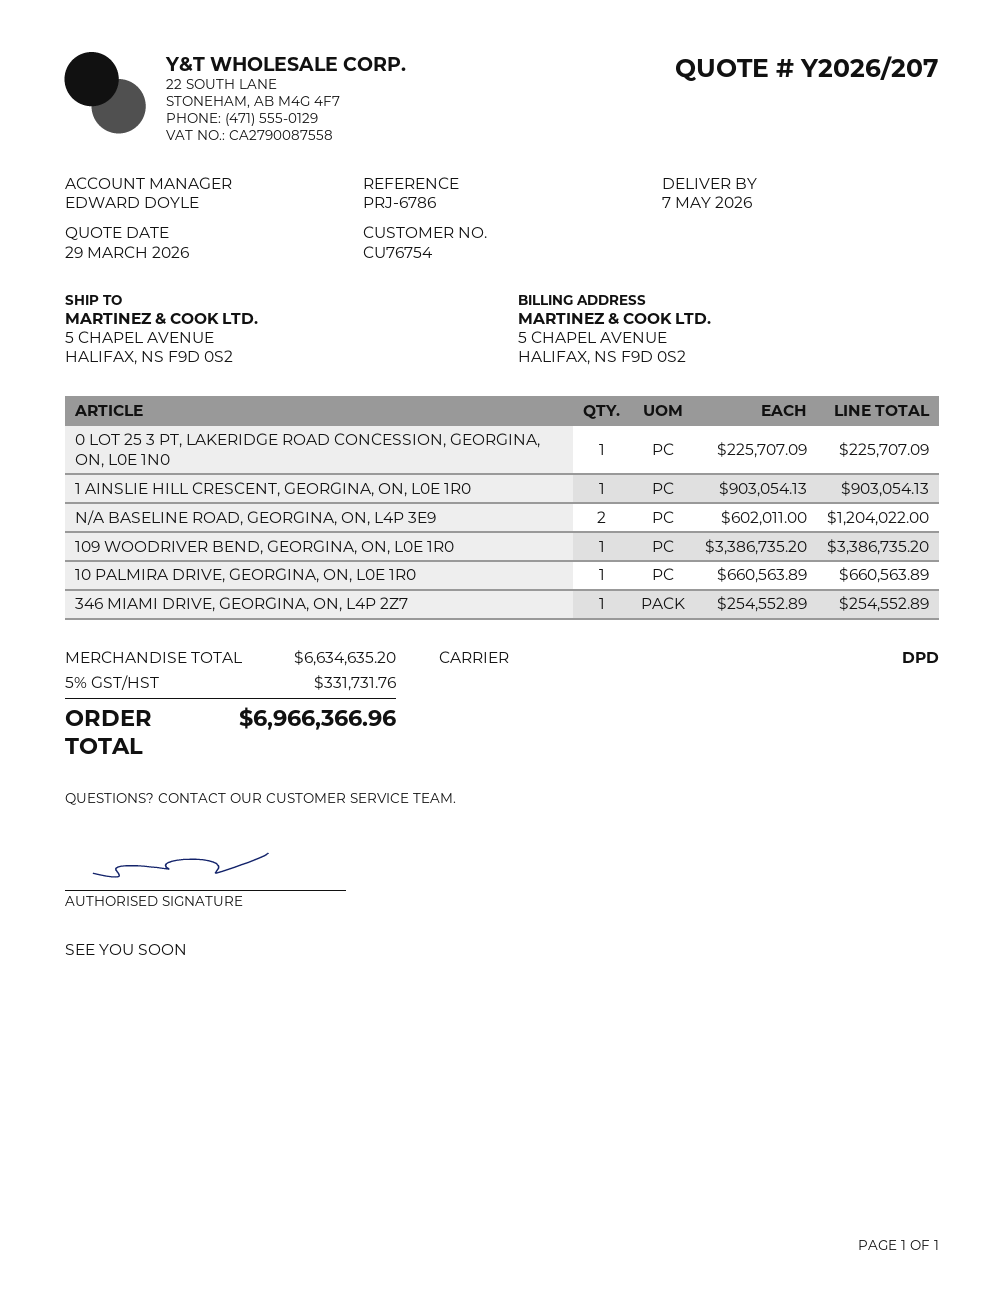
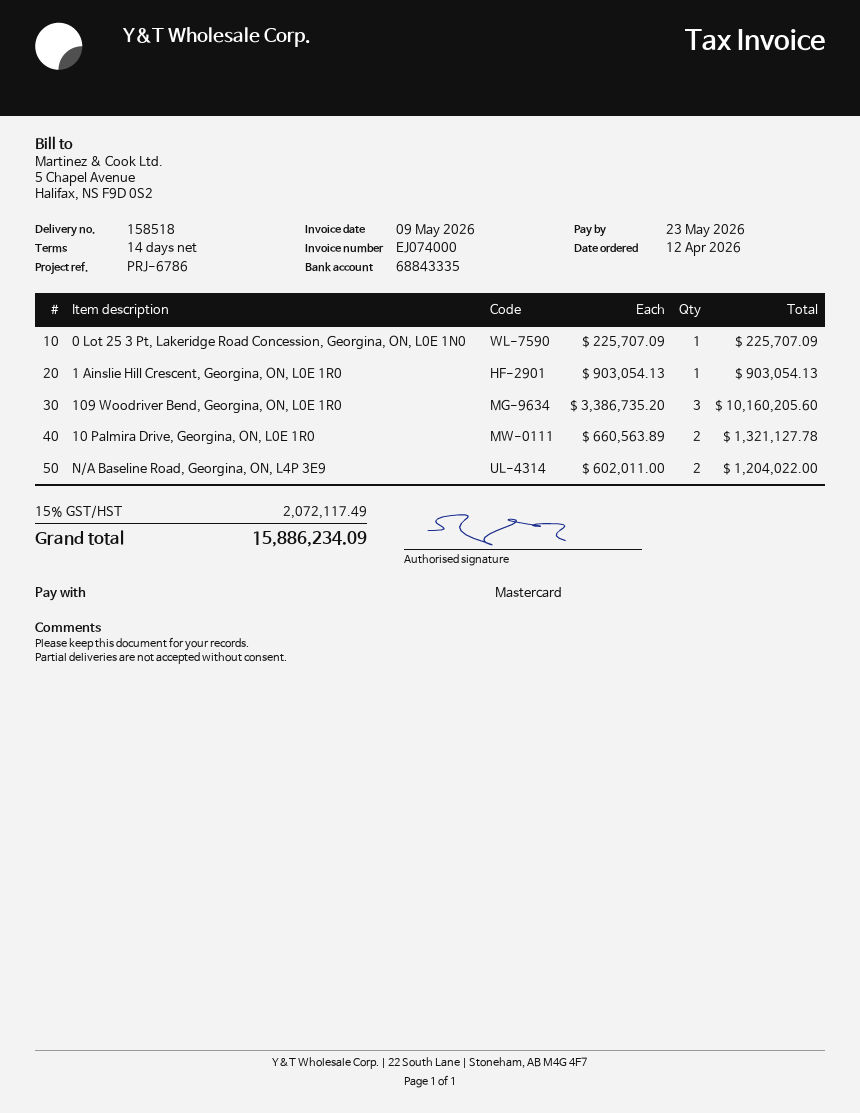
109 WOODRIVER BEND, GEORGINA, ON, L0E 1R0: 1 x 3386735.20 = 3386735.20 -> 3 x 3386735.20 = 10160205.60
10 PALMIRA DRIVE, GEORGINA, ON, L0E 1R0: 1 x 660563.89 = 660563.89 -> 2 x 660563.89 = 1321127.78
346 MIAMI DRIVE, GEORGINA, ON, L4P 2Z7: 1 x 254552.89 = 254552.89 -> none
tax: 5% = 331731.76 -> 15% = 2072117.49
total: 6966366.96 -> 15886234.09

